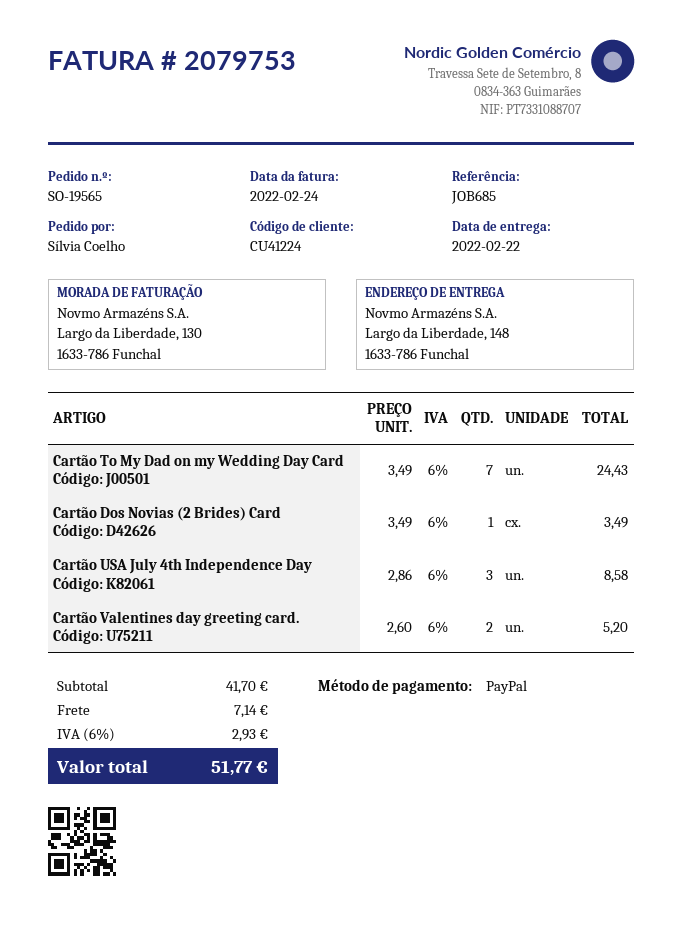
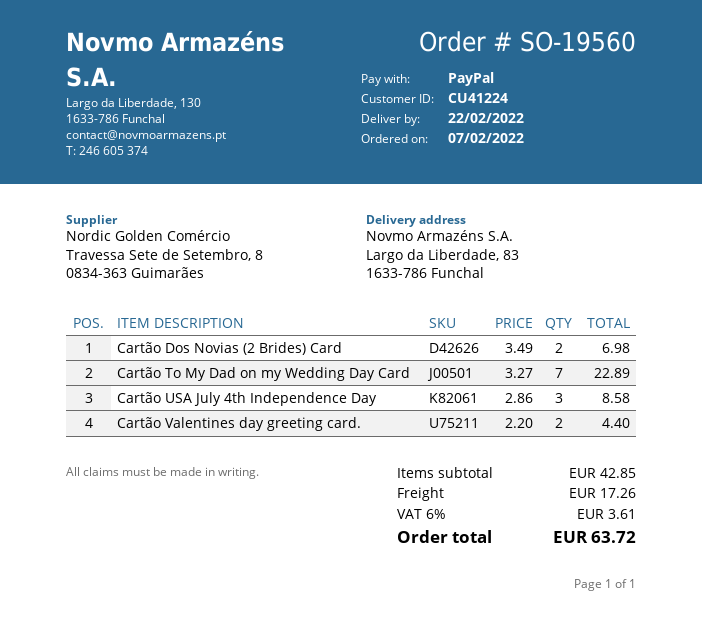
order number: SO-19565 -> SO-19560
ship to: Largo da Liberdade, 148, 1633-786 Funchal -> Largo da Liberdade, 83, 1633-786 Funchal
Cartão To My Dad on my Wedding Day Card: 7 x 3.49 = 24.43 -> 7 x 3.27 = 22.89
Cartão Dos Novias (2 Brides) Card: 1 x 3.49 = 3.49 -> 2 x 3.49 = 6.98
Cartão Valentines day greeting card.: 2 x 2.60 = 5.20 -> 2 x 2.20 = 4.40
subtotal: 41.70 -> 42.85
shipping: 7.14 -> 17.26
tax: 6% = 2.93 -> 6% = 3.61
total: 51.77 -> 63.72

